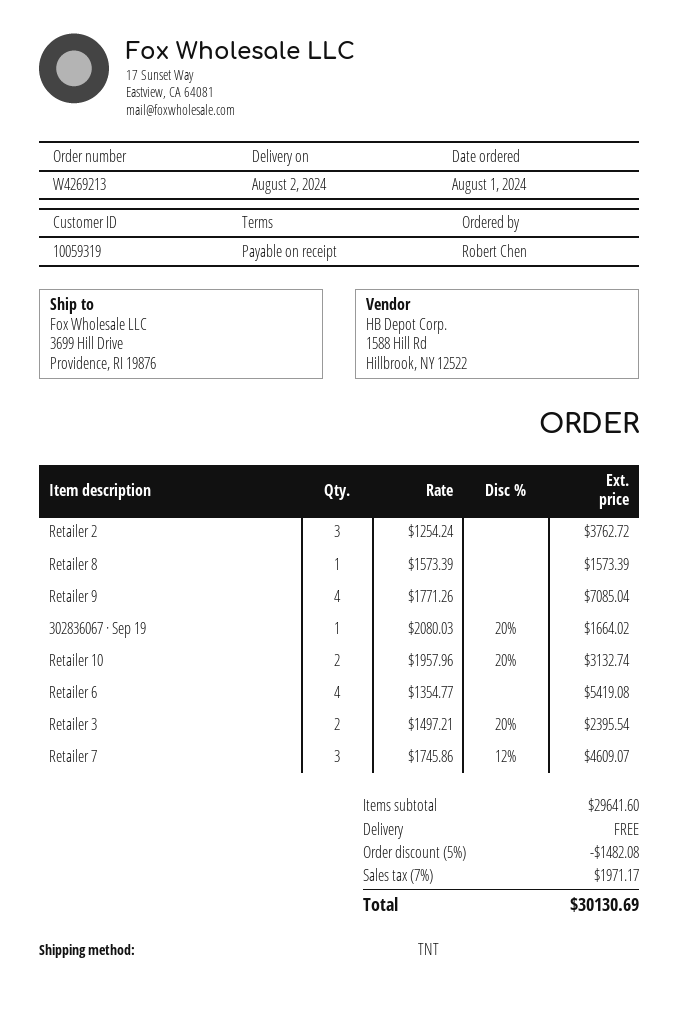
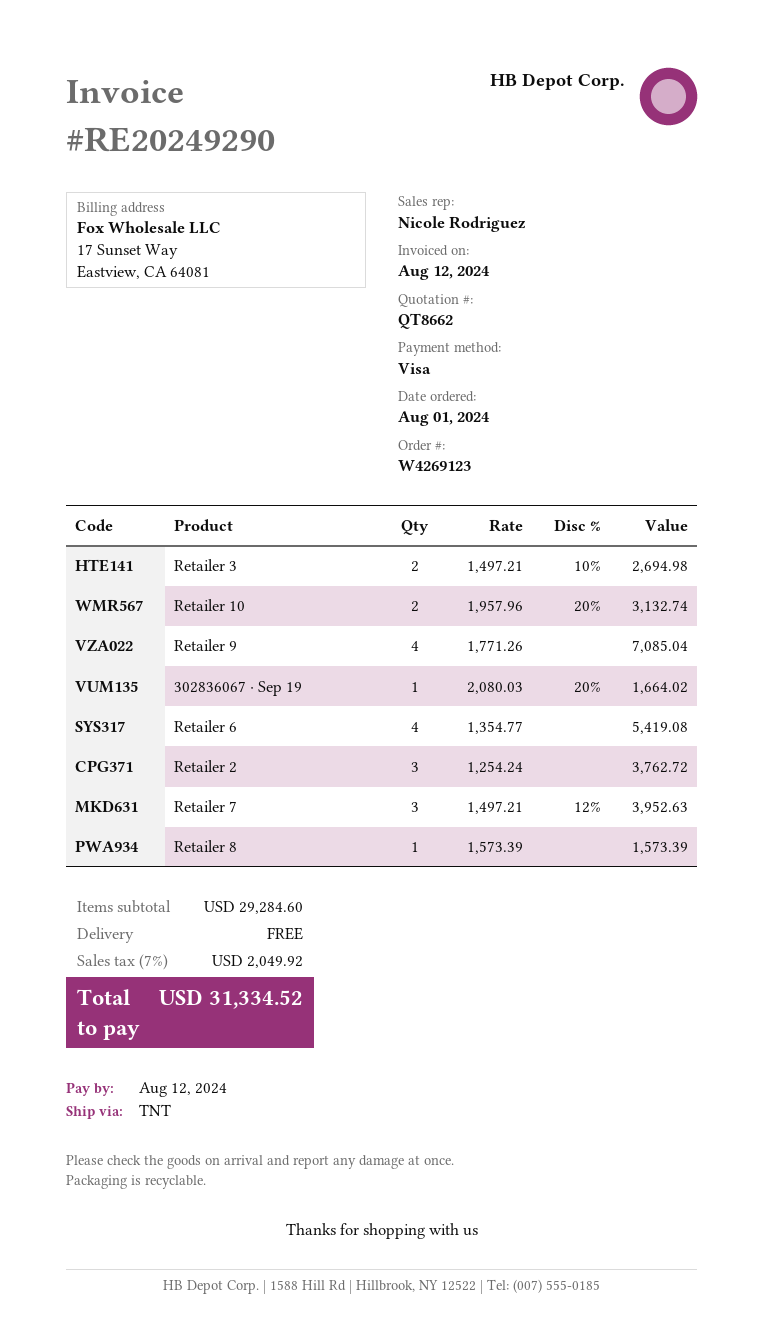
order number: W4269213 -> W4269123
Retailer 3: 2 x 1497.21 - 20% = 2395.54 -> 2 x 1497.21 - 10% = 2694.98
Retailer 7: 3 x 1745.86 - 12% = 4609.07 -> 3 x 1497.21 - 12% = 3952.63
subtotal: 29641.60 -> 29284.60
discount: 5% = 1482.08 -> none
tax: 7% = 1971.17 -> 7% = 2049.92
total: 30130.69 -> 31334.52

